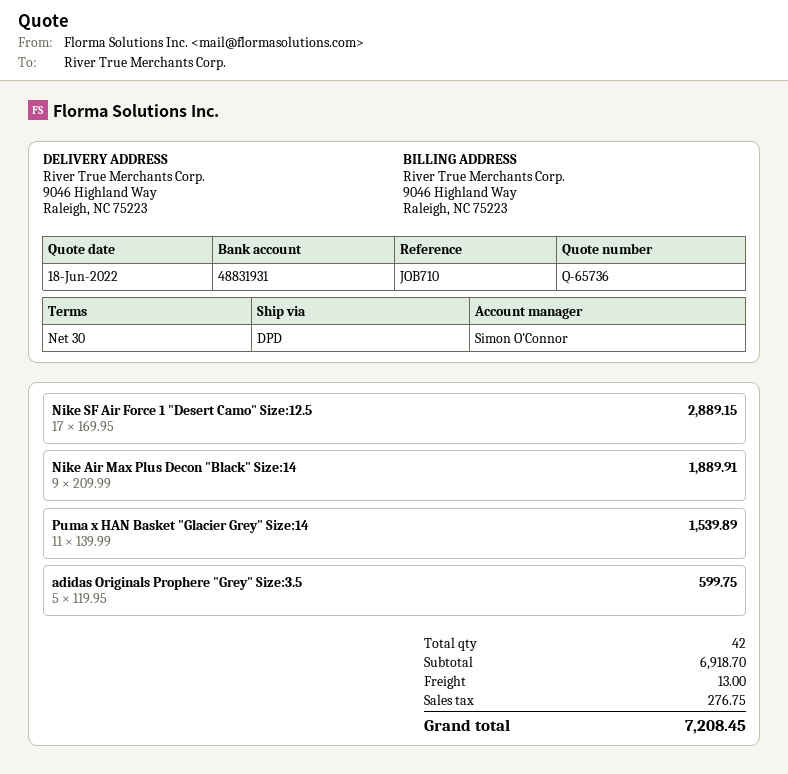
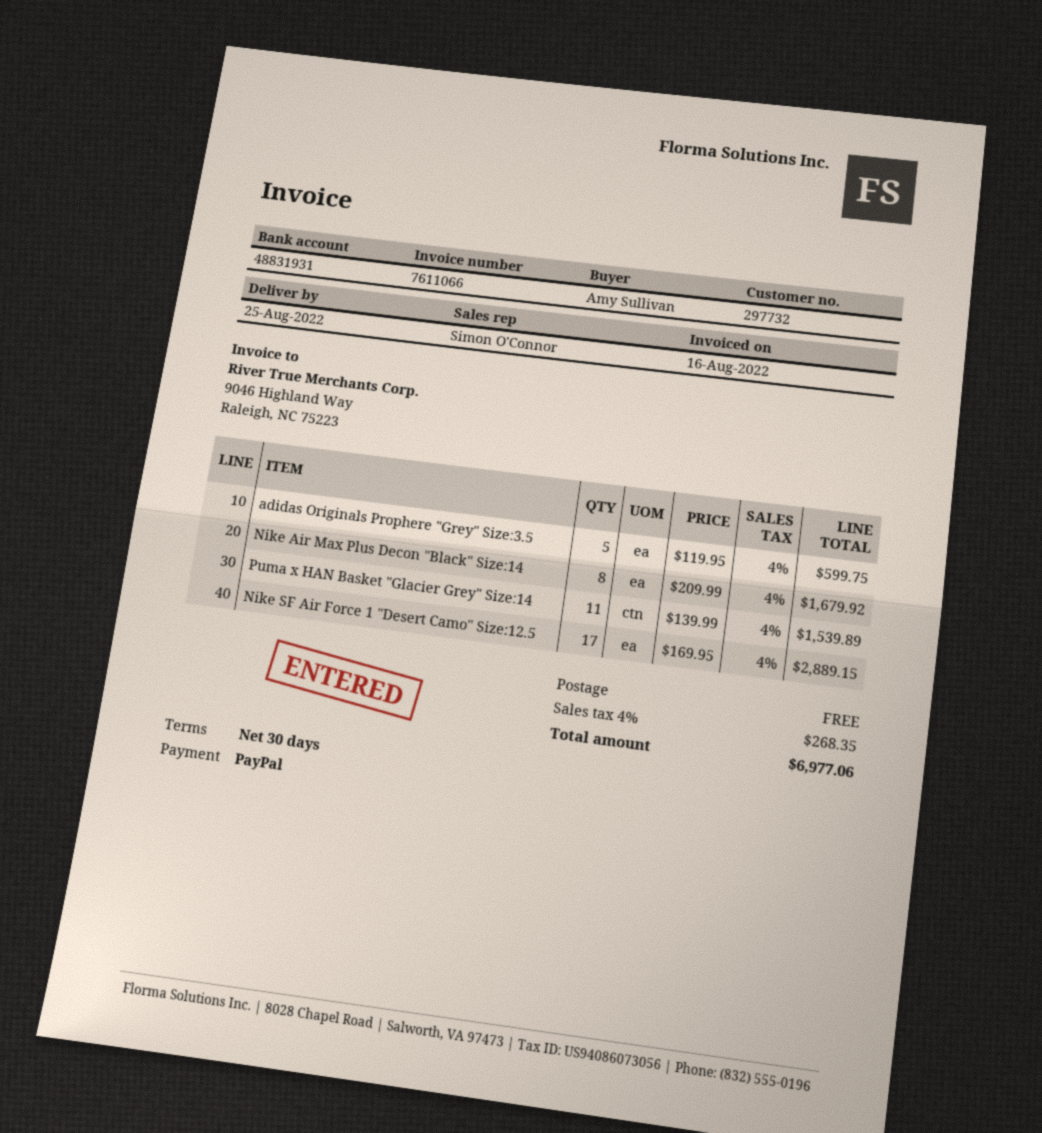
Nike Air Max Plus Decon "Black" Size:14: 9 x 209.99 = 1889.91 -> 8 x 209.99 = 1679.92
shipping: 13.00 -> 0.00
tax: 276.75 -> 268.35
total: 7208.45 -> 6977.06

